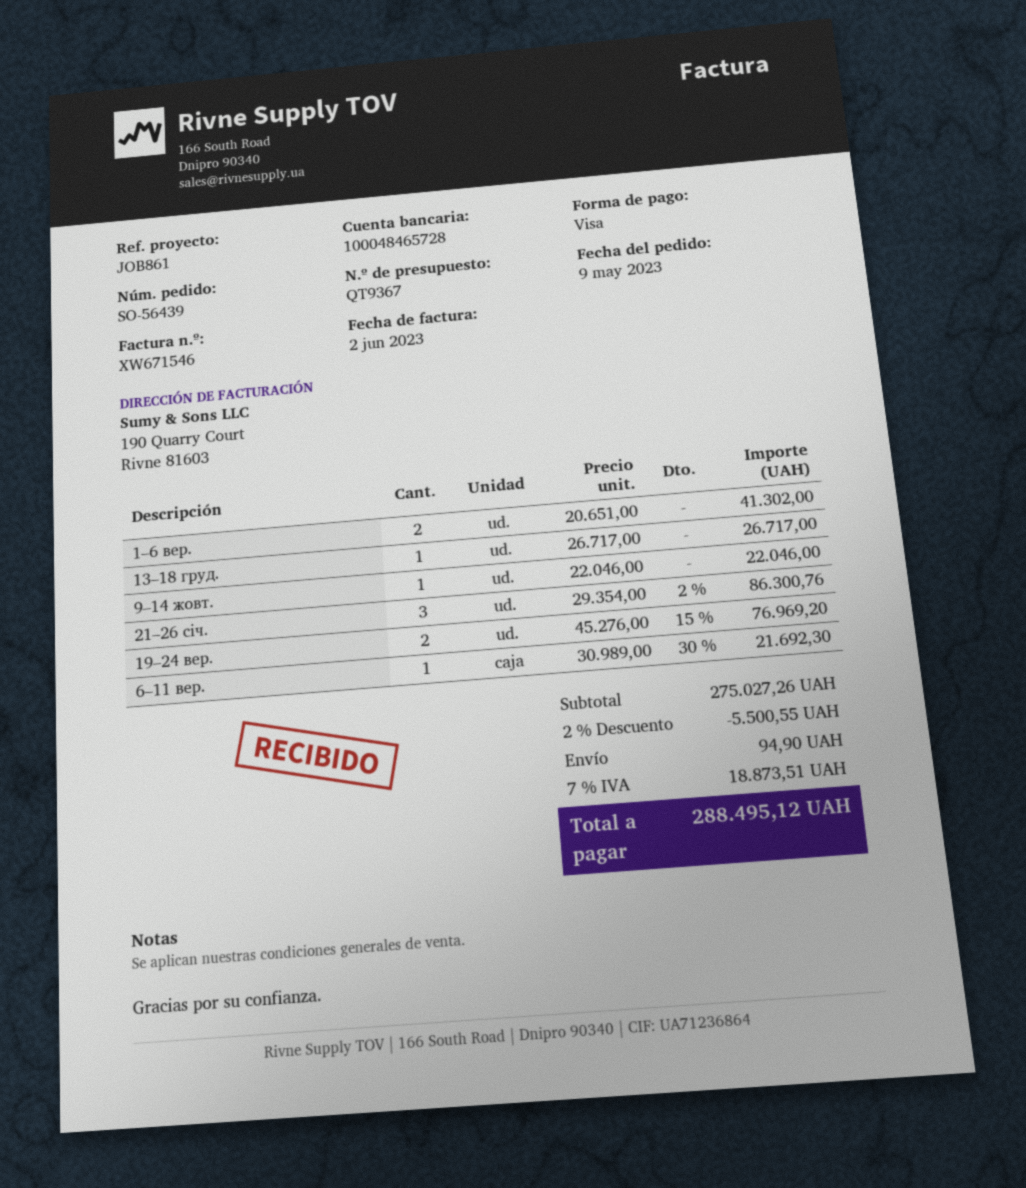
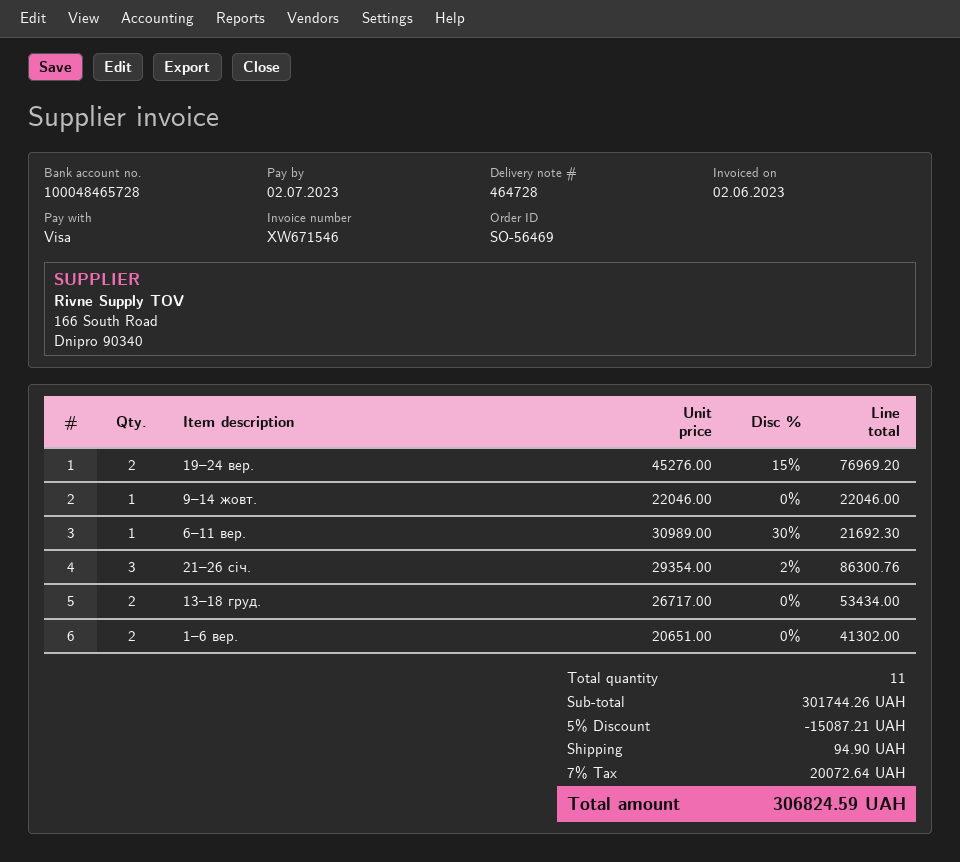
order number: SO-56439 -> SO-56469
13–18 груд.: 1 x 26717.00 = 26717.00 -> 2 x 26717.00 = 53434.00
subtotal: 275027.26 -> 301744.26
discount: 2% = 5500.55 -> 5% = 15087.21
tax: 7% = 18873.51 -> 7% = 20072.64
total: 288495.12 -> 306824.59

